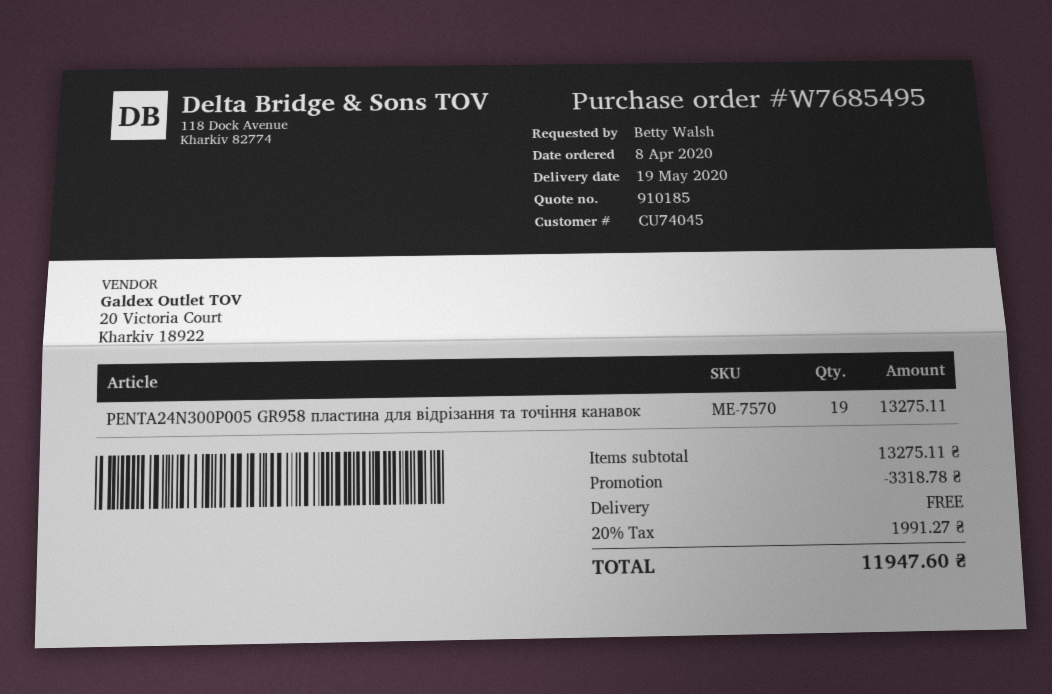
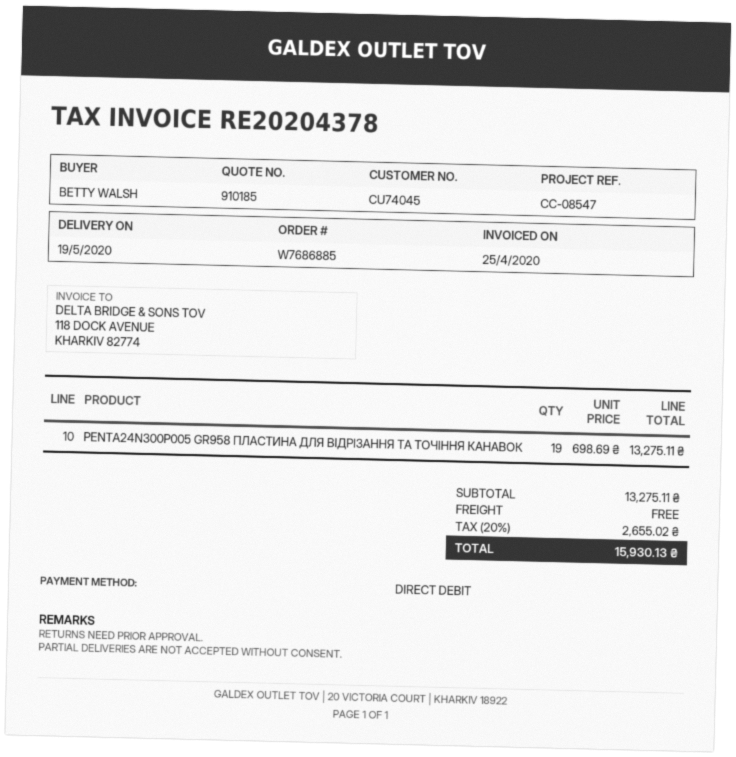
order number: W7685495 -> W7686885
discount: 3318.78 -> none
tax: 20% = 1991.27 -> 20% = 2655.02
total: 11947.60 -> 15930.13

